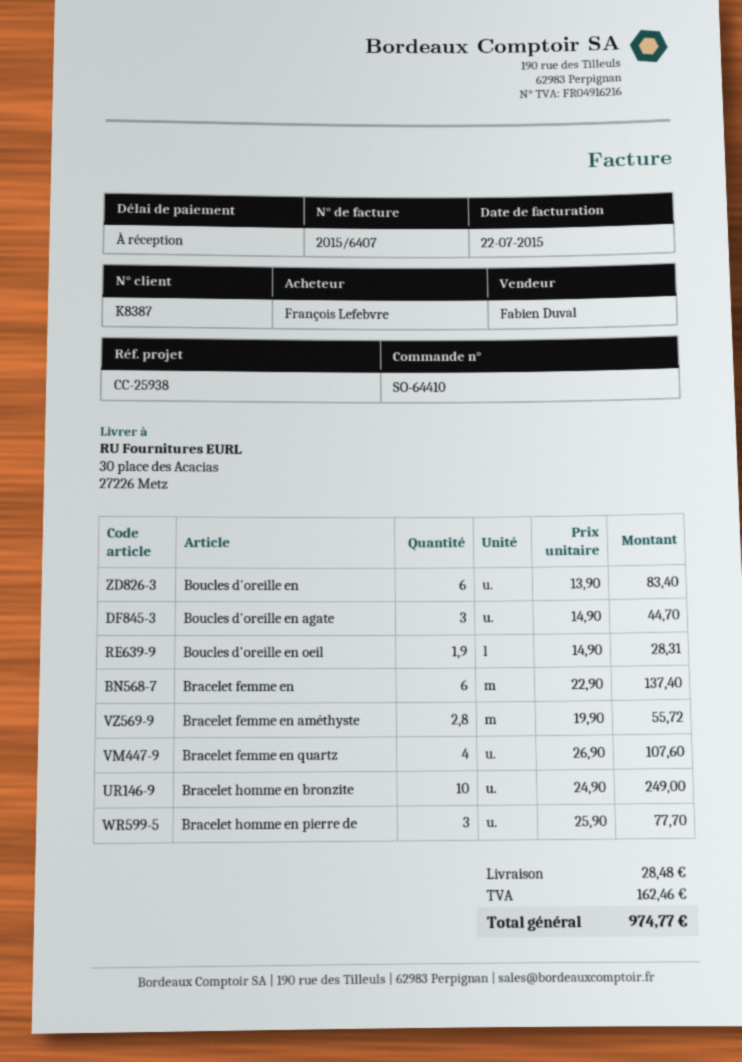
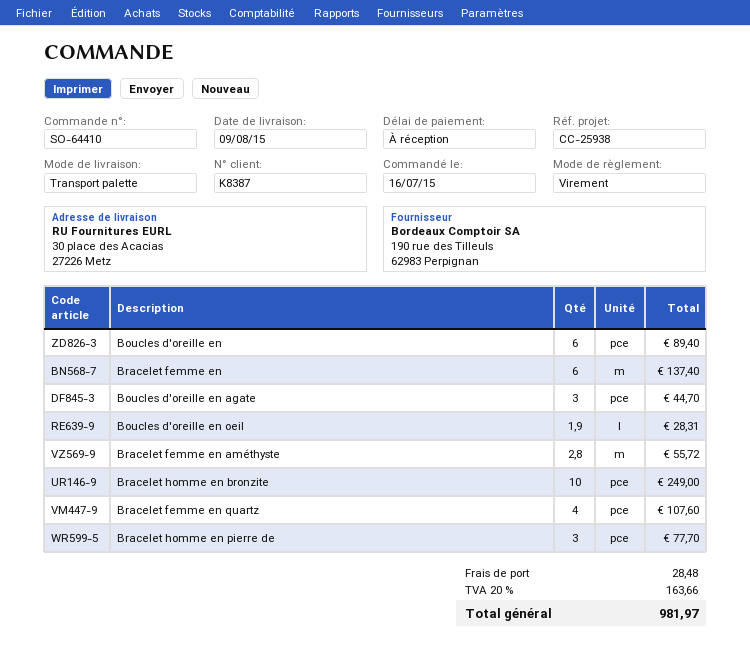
Boucles d'oreille en: 6 for 83.40 -> 6 for 89.40
tax: 162.46 -> 163.66
total: 974.77 -> 981.97

